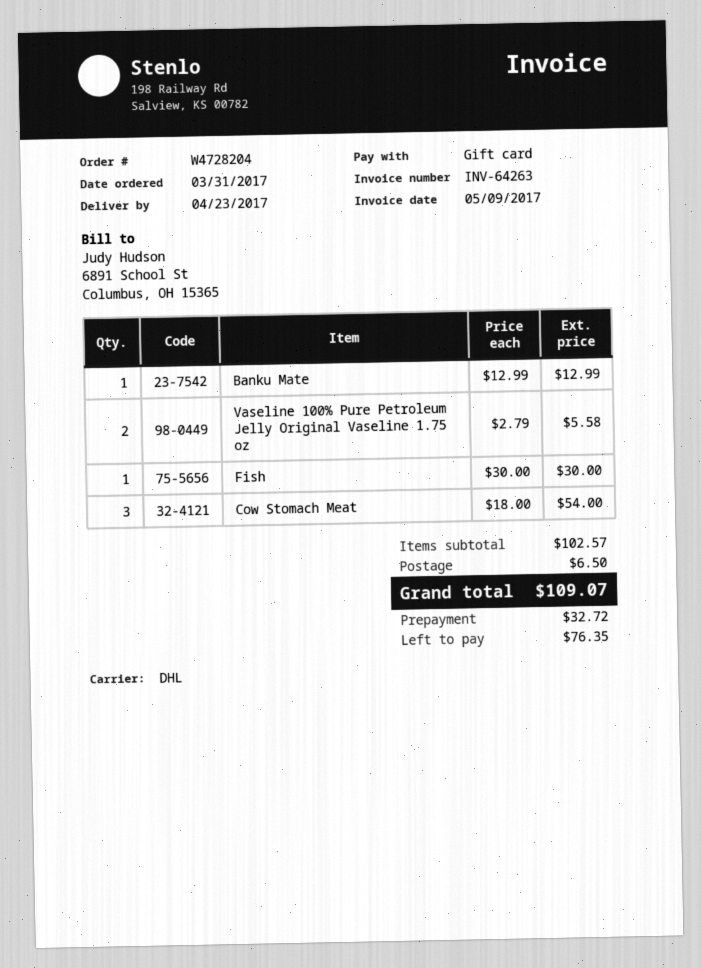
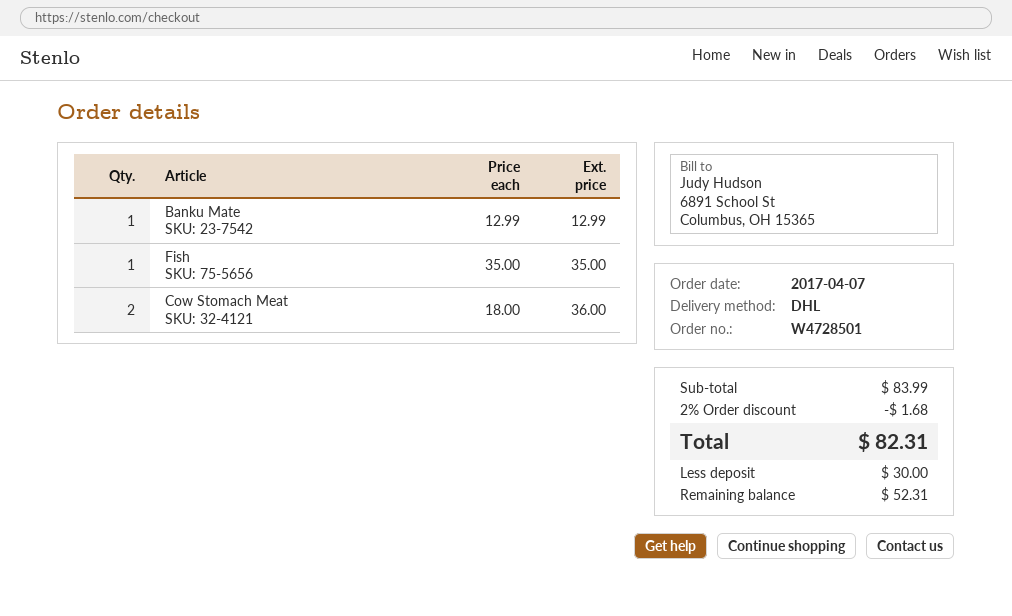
order number: W4728204 -> W4728501
order date: 2017-03-31 -> 2017-04-07
Vaseline 100% Pure Petroleum Jelly Original Vaseline 1.75 oz: 2 x 2.79 = 5.58 -> none
Fish: 1 x 30.00 = 30.00 -> 1 x 35.00 = 35.00
Cow Stomach Meat: 3 x 18.00 = 54.00 -> 2 x 18.00 = 36.00
subtotal: 102.57 -> 83.99
discount: none -> 2% = 1.68
shipping: 6.50 -> none
total: 109.07 -> 82.31
deposit: 32.72 -> 30.00
balance: 76.35 -> 52.31

